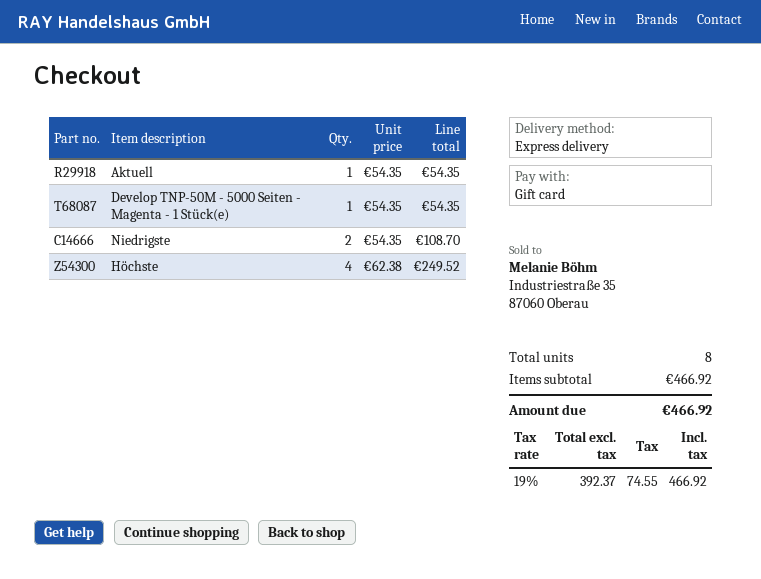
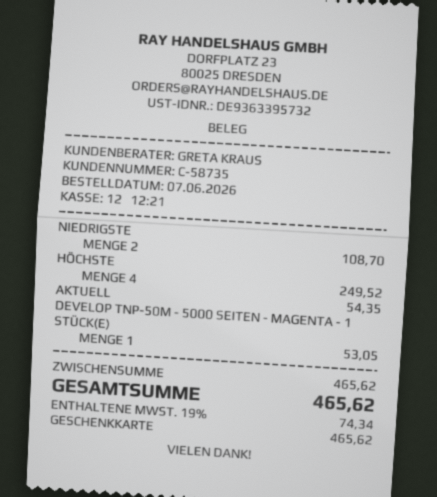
Develop TNP-50M - 5000 Seiten - Magenta - 1 Stück(e): 1 for 54.35 -> 1 for 53.05
subtotal: 466.92 -> 465.62
tax: 19% = 74.55 -> 19% = 74.34
total: 466.92 -> 465.62

